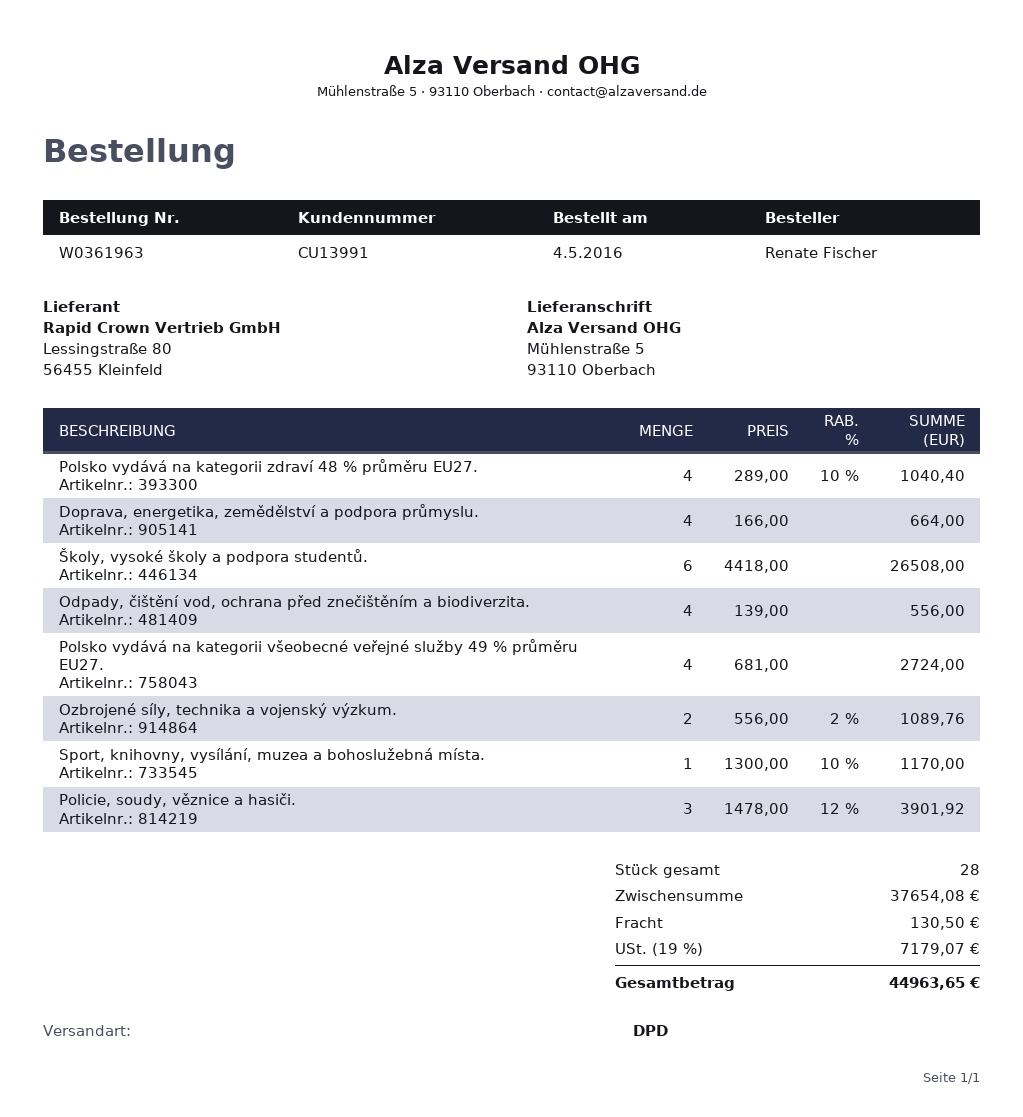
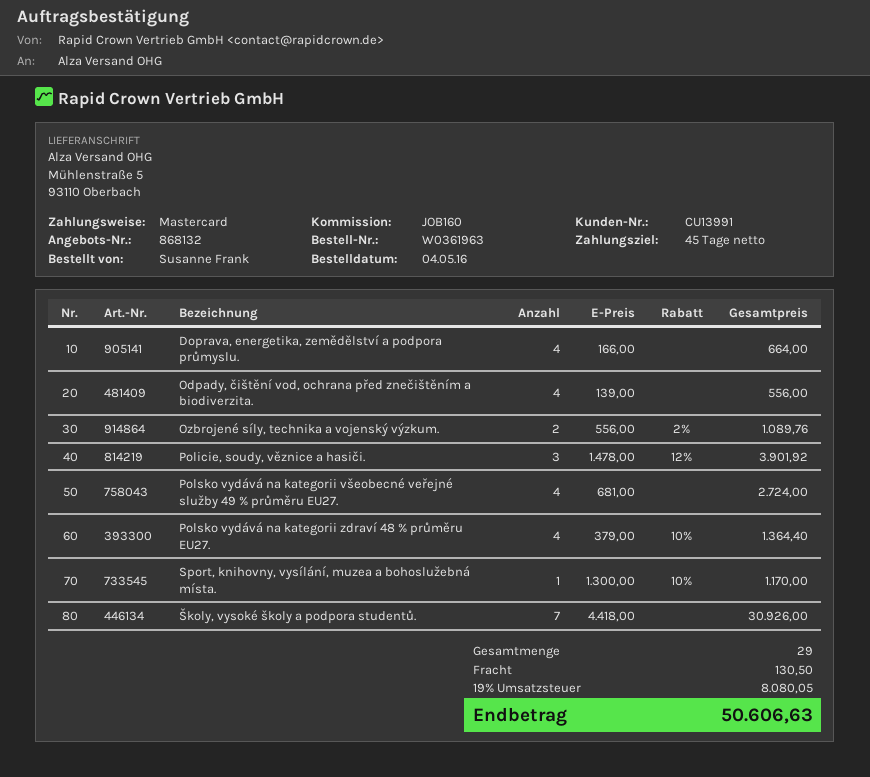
ordered by: Renate Fischer -> Susanne Frank
Polsko vydává na kategorii zdraví 48 % průměru EU27.: 4 x 289.00 - 10% = 1040.40 -> 4 x 379.00 - 10% = 1364.40
Školy, vysoké školy a podpora studentů.: 6 x 4418.00 = 26508.00 -> 7 x 4418.00 = 30926.00
total quantity: 28 -> 29
tax: 19% = 7179.07 -> 19% = 8080.05
total: 44963.65 -> 50606.63

